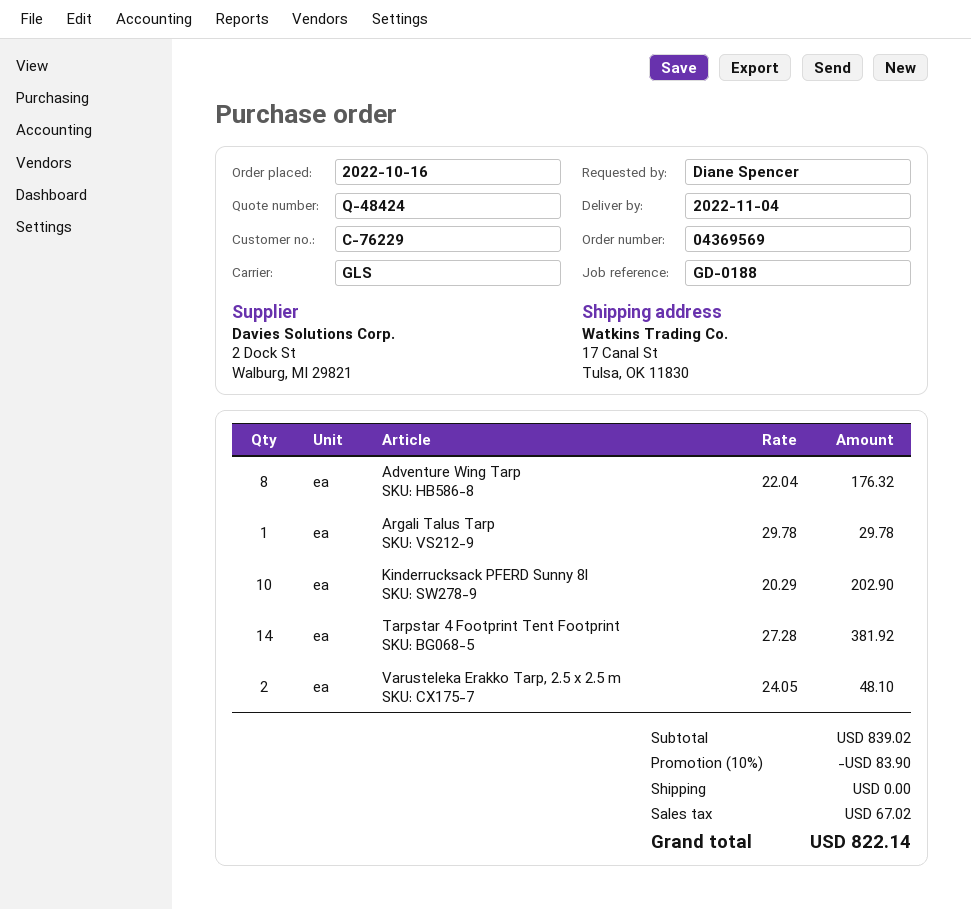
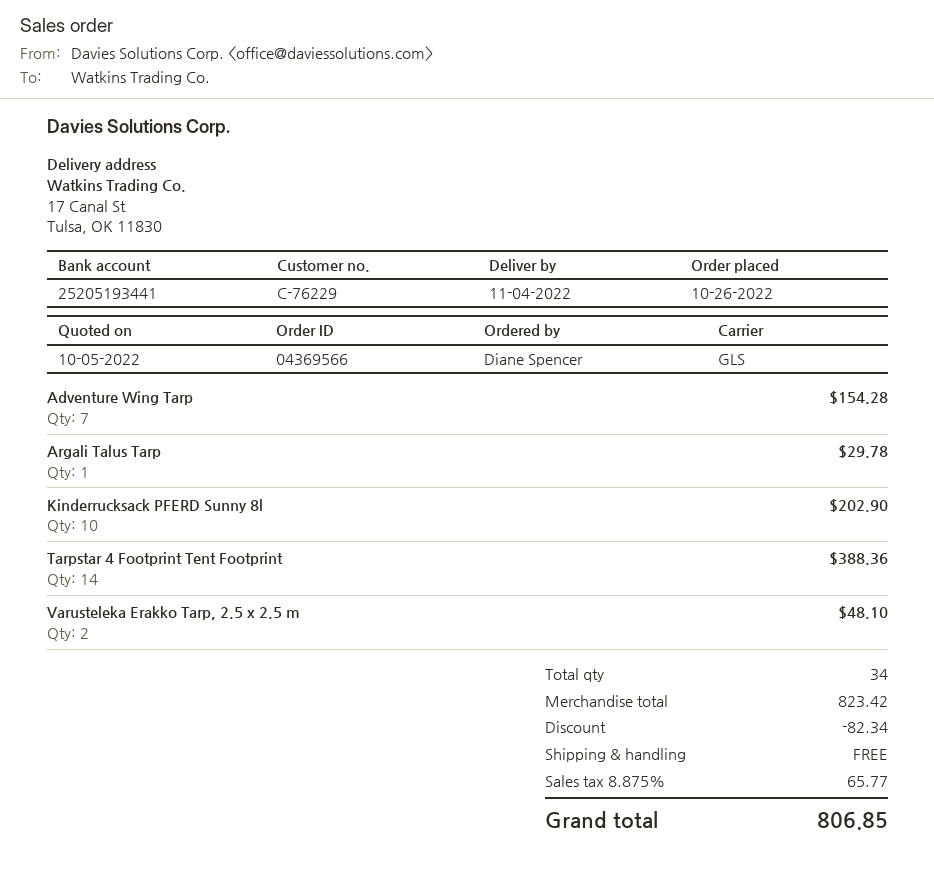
order number: 04369569 -> 04369566
order date: 2022-10-16 -> 2022-10-26
Adventure Wing Tarp: 8 for 176.32 -> 7 for 154.28
Tarpstar 4 Footprint Tent Footprint: 14 for 381.92 -> 14 for 388.36
subtotal: 839.02 -> 823.42
discount: 83.90 -> 82.34
tax: 67.02 -> 65.77
total: 822.14 -> 806.85

